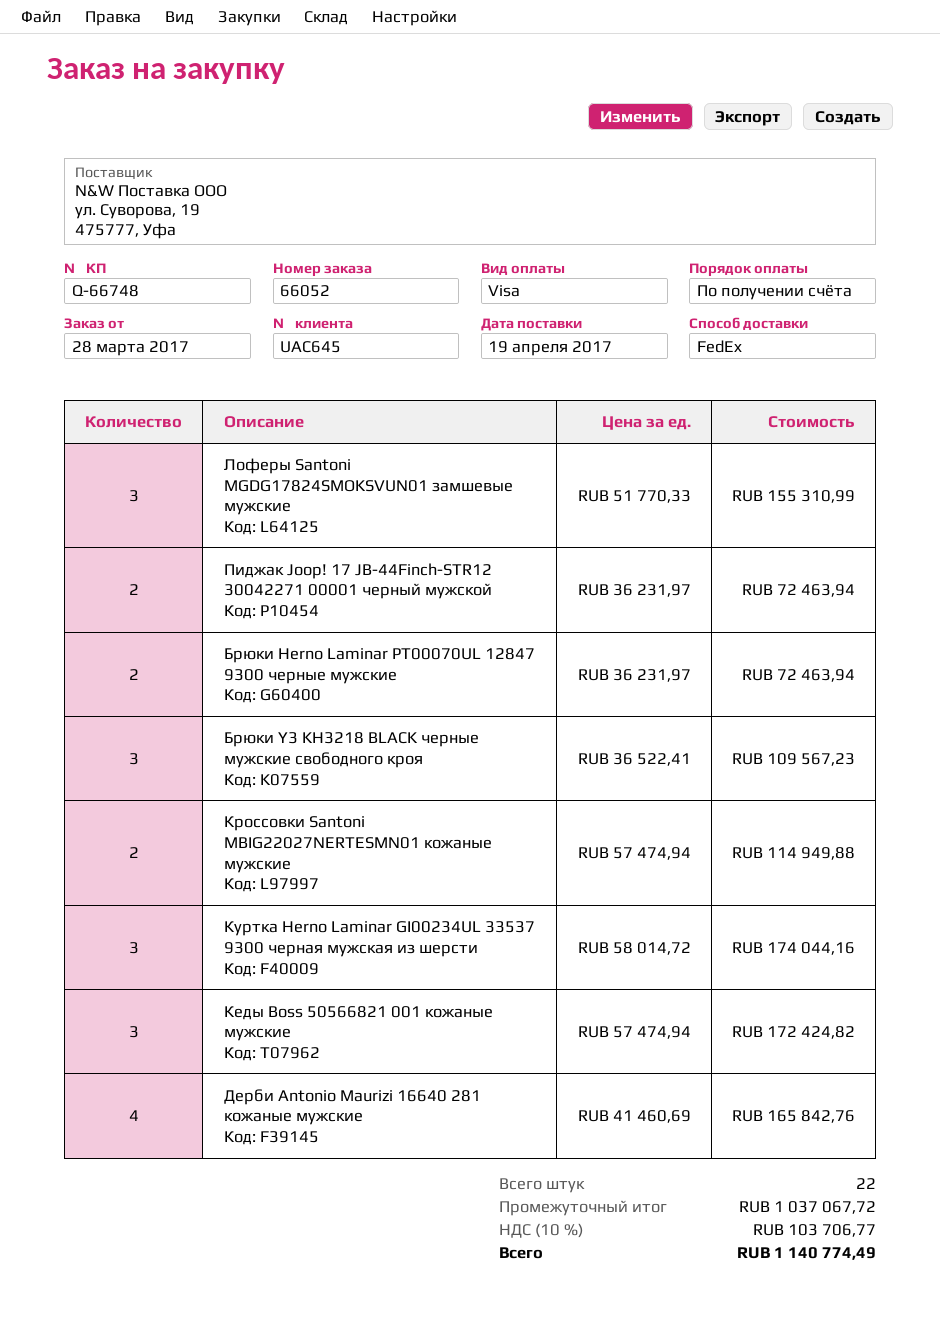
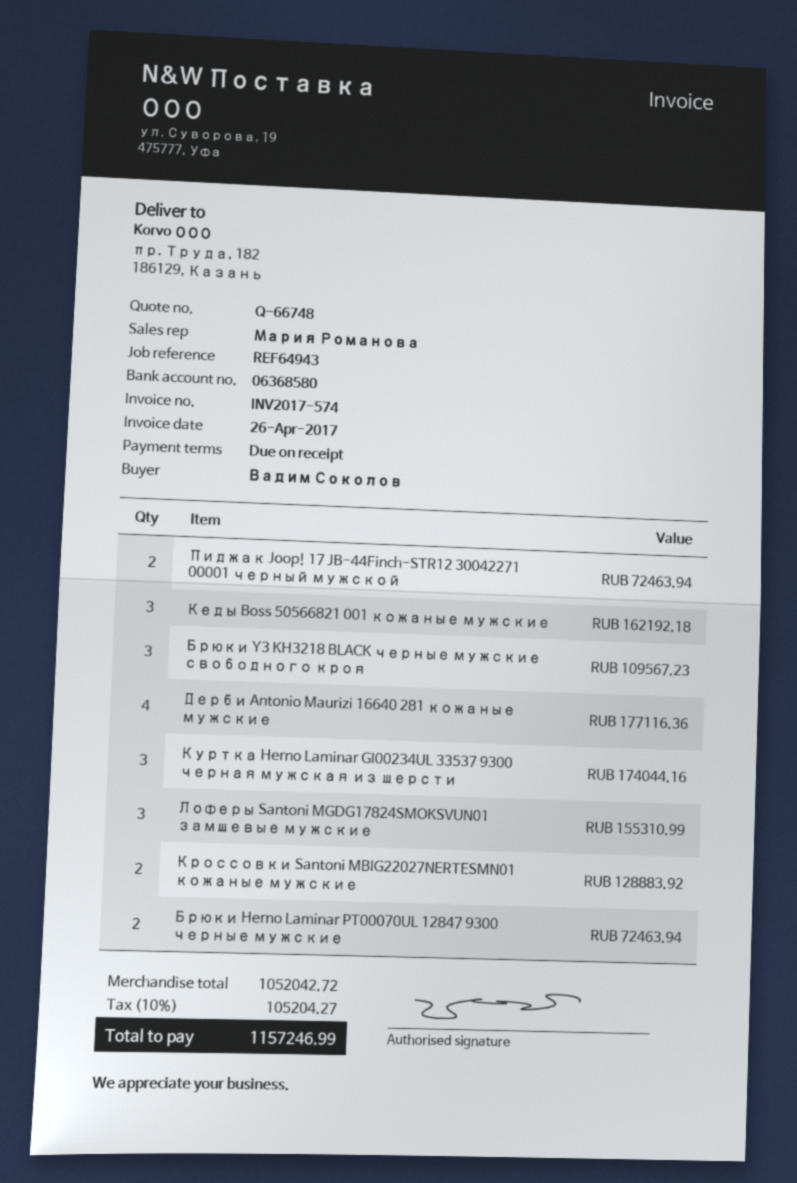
Кроссовки Santoni MBIG22027NERTESMN01 кожаные мужские: 2 for 114949.88 -> 2 for 128883.92
Кеды Boss 50566821 001 кожаные мужские: 3 for 172424.82 -> 3 for 162192.18
Дерби Antonio Maurizi 16640 281 кожаные мужские: 4 for 165842.76 -> 4 for 177116.36
subtotal: 1037067.72 -> 1052042.72
tax: 10% = 103706.77 -> 10% = 105204.27
total: 1140774.49 -> 1157246.99

